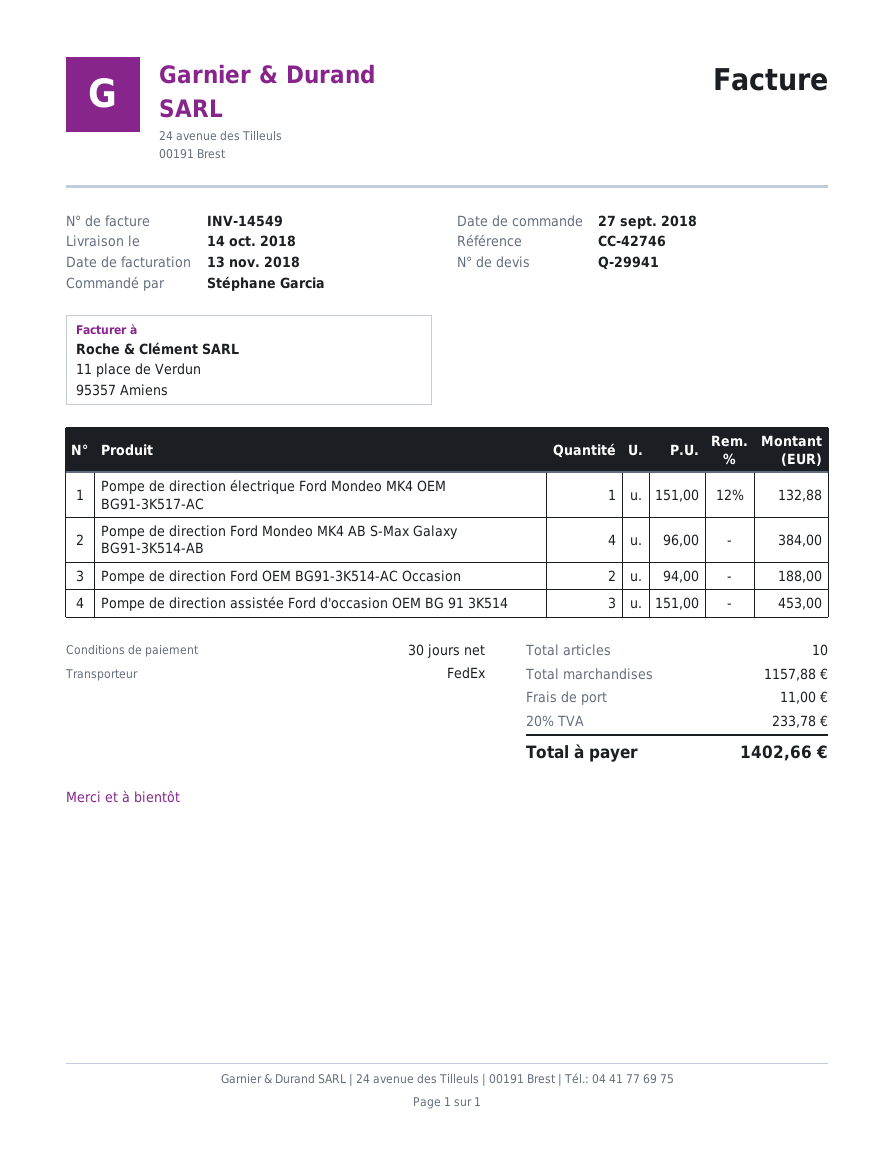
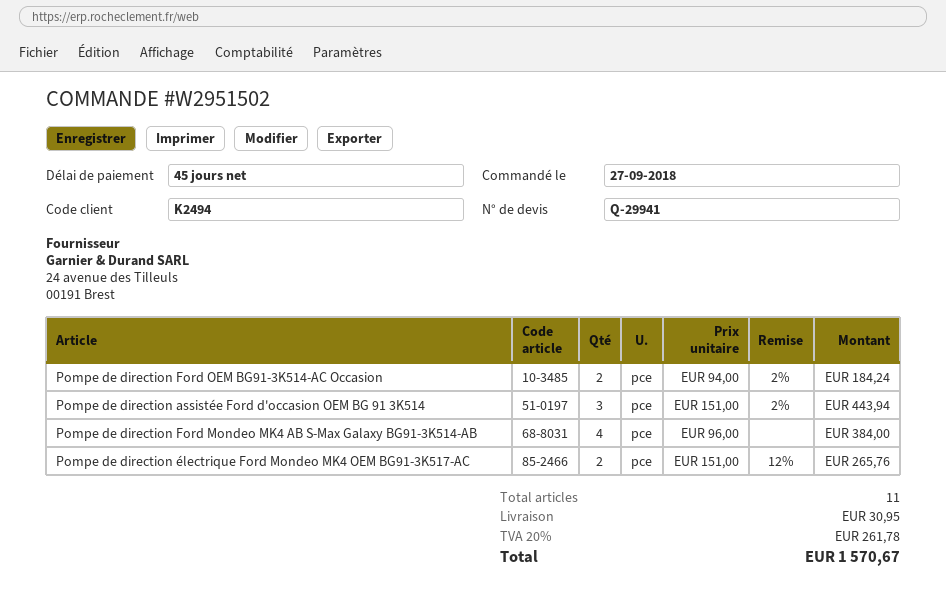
payment terms: 30 days -> 45 days
Pompe de direction électrique Ford Mondeo MK4 OEM BG91-3K517-AC: 1 x 151.00 - 12% = 132.88 -> 2 x 151.00 - 12% = 265.76
Pompe de direction Ford OEM BG91-3K514-AC Occasion: 2 x 94.00 = 188.00 -> 2 x 94.00 - 2% = 184.24
Pompe de direction assistée Ford d'occasion OEM BG 91 3K514: 3 x 151.00 = 453.00 -> 3 x 151.00 - 2% = 443.94
total quantity: 10 -> 11
shipping: 11.00 -> 30.95
tax: 20% = 233.78 -> 20% = 261.78
total: 1402.66 -> 1570.67

